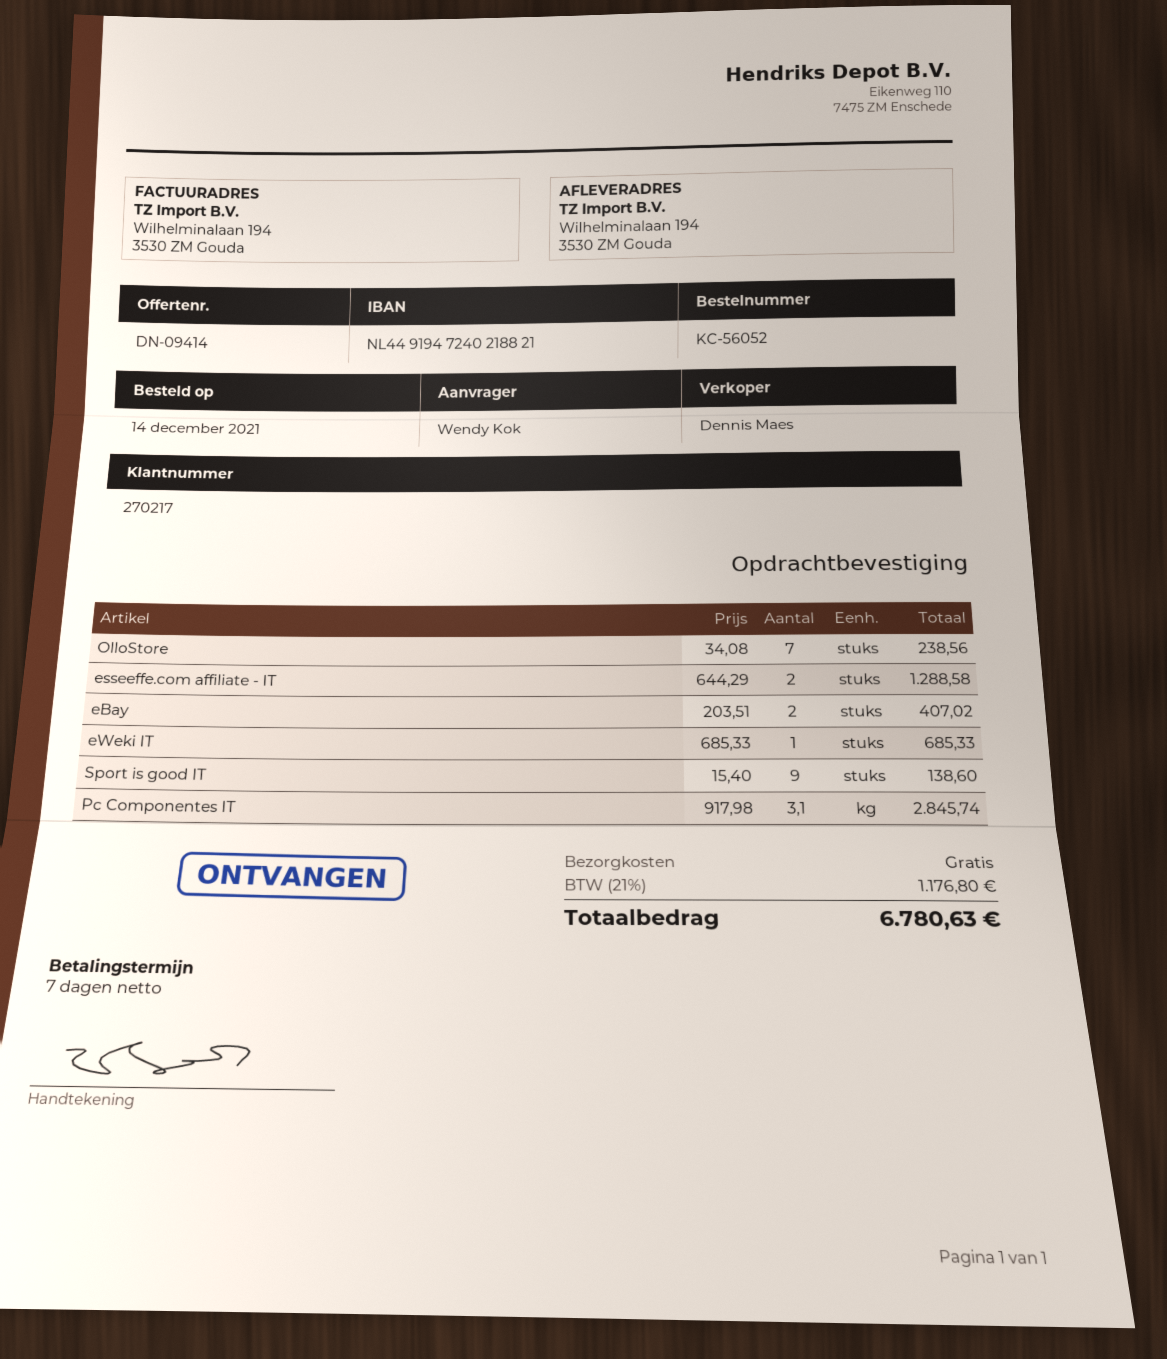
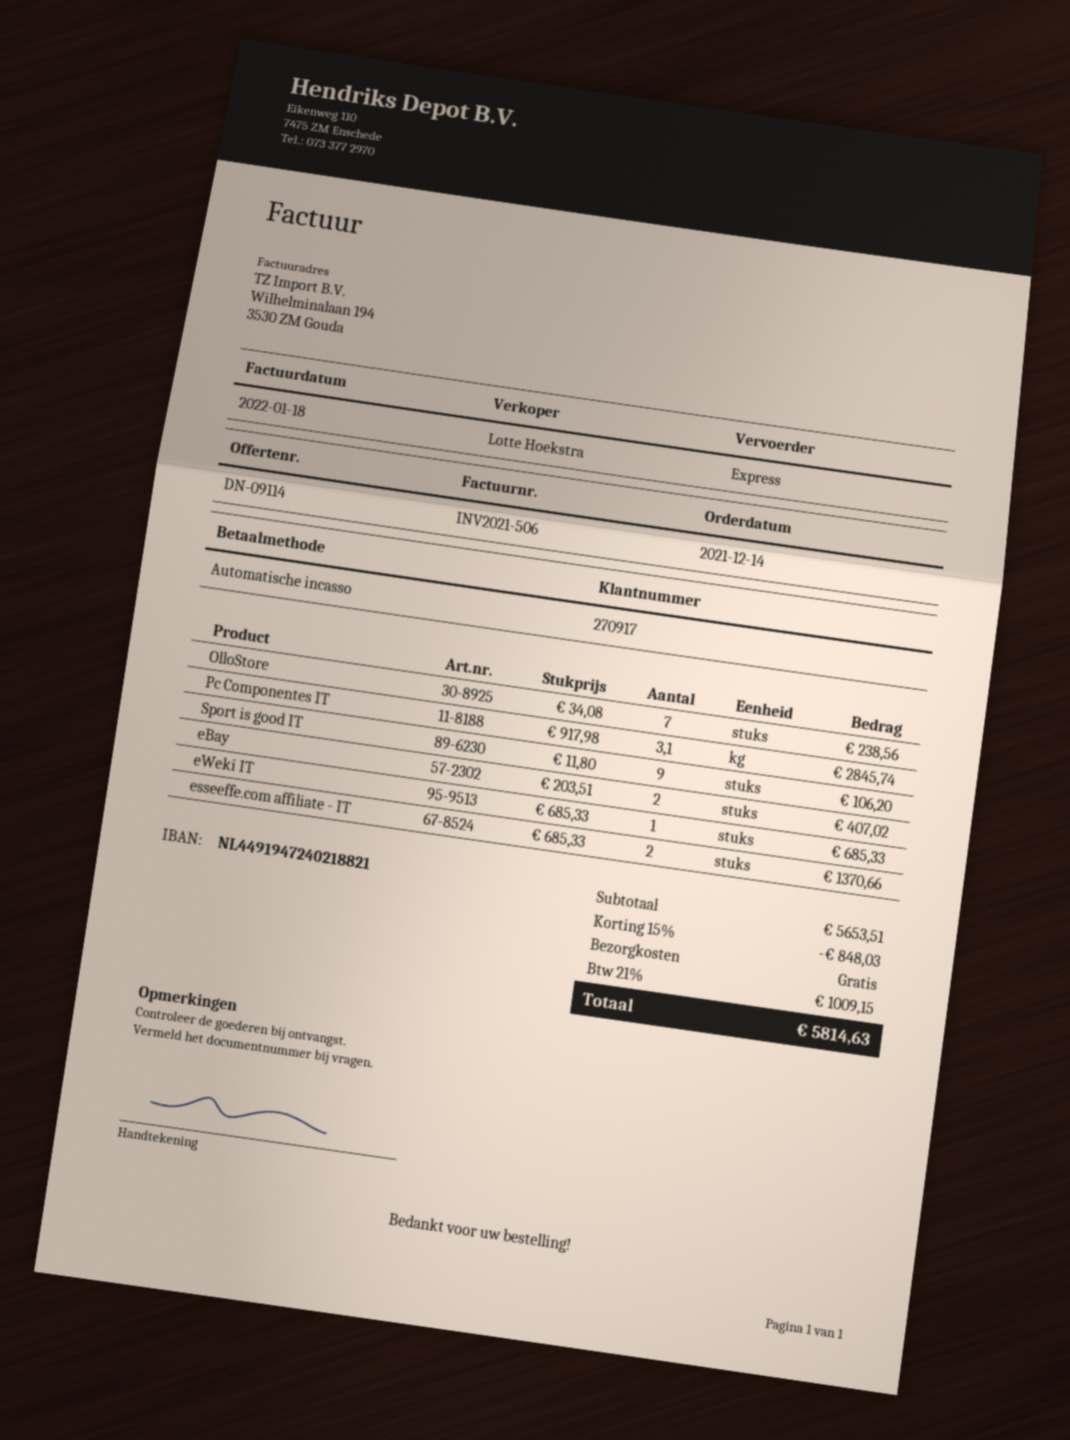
quote number: DN-09414 -> DN-09114
customer number: 270217 -> 270917
sales rep: Dennis Maes -> Lotte Hoekstra
esseeffe.com affiliate - IT: 2 x 644.29 = 1288.58 -> 2 x 685.33 = 1370.66
Sport is good IT: 9 x 15.40 = 138.60 -> 9 x 11.80 = 106.20
discount: none -> 15% = 848.03
tax: 21% = 1176.80 -> 21% = 1009.15
total: 6780.63 -> 5814.63

